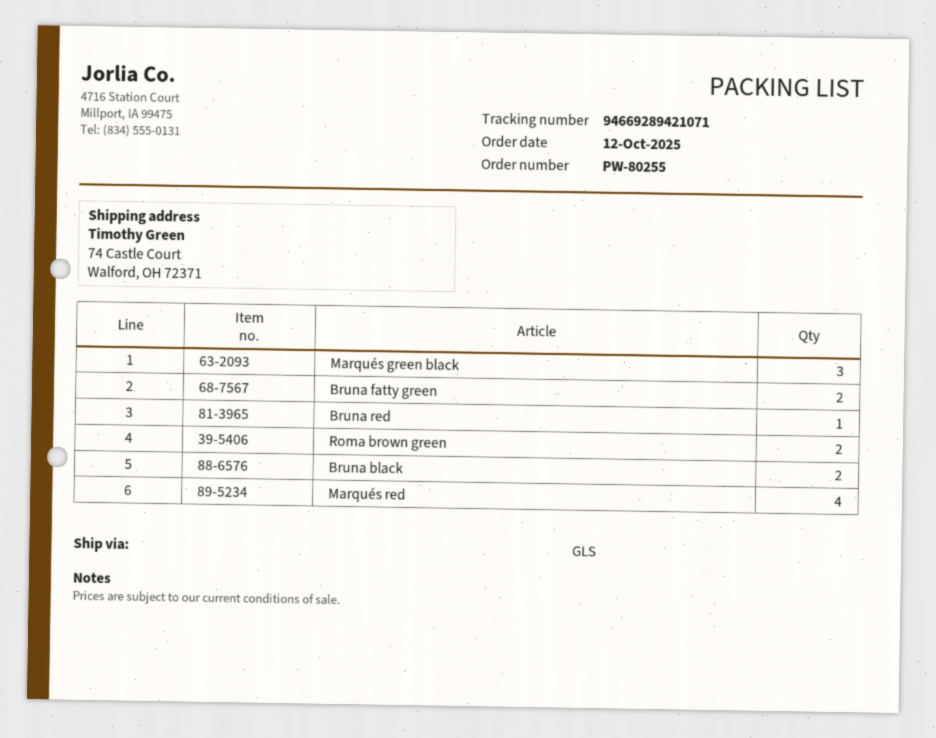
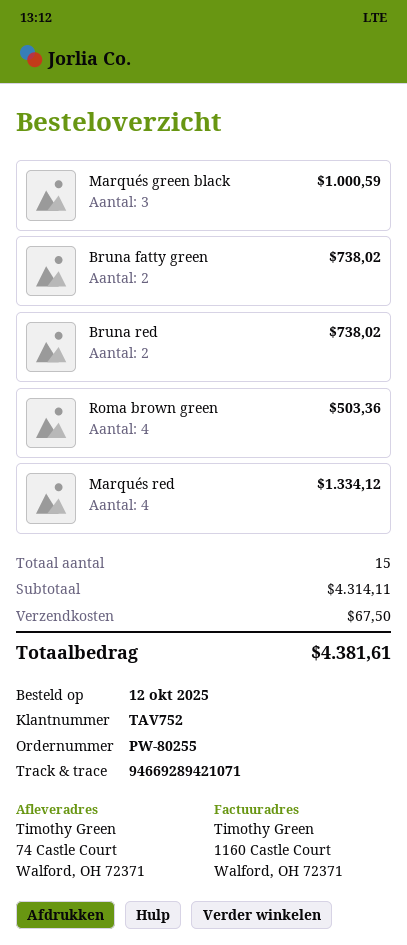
Bruna red: 1 -> 2
Roma brown green: 2 -> 4
Bruna black: 2 -> none

